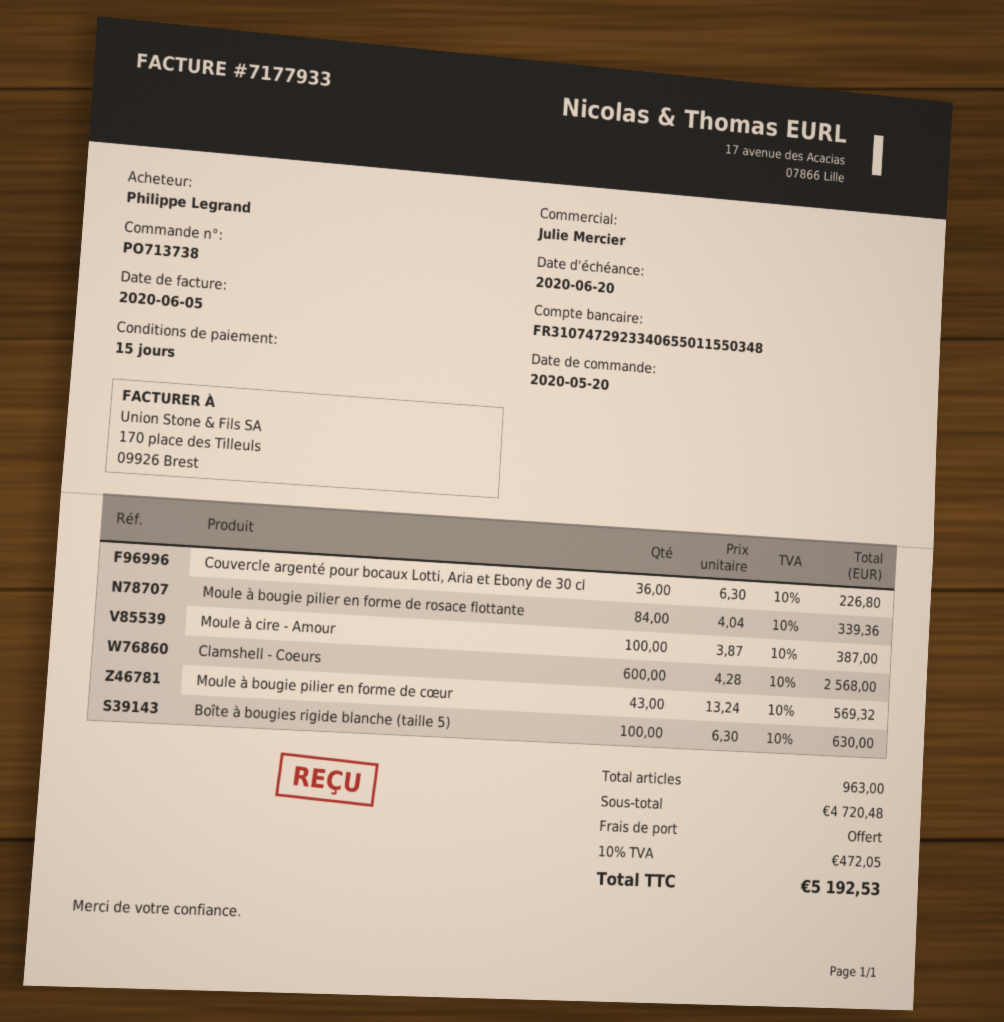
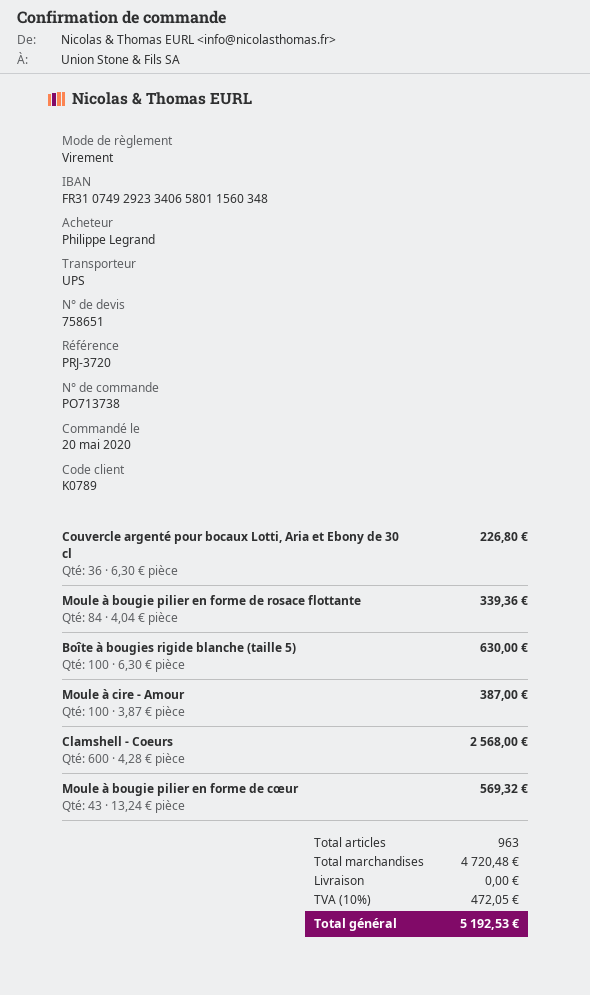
bank account: FR3107472923340655011550348 -> FR3107492923340658011560348

